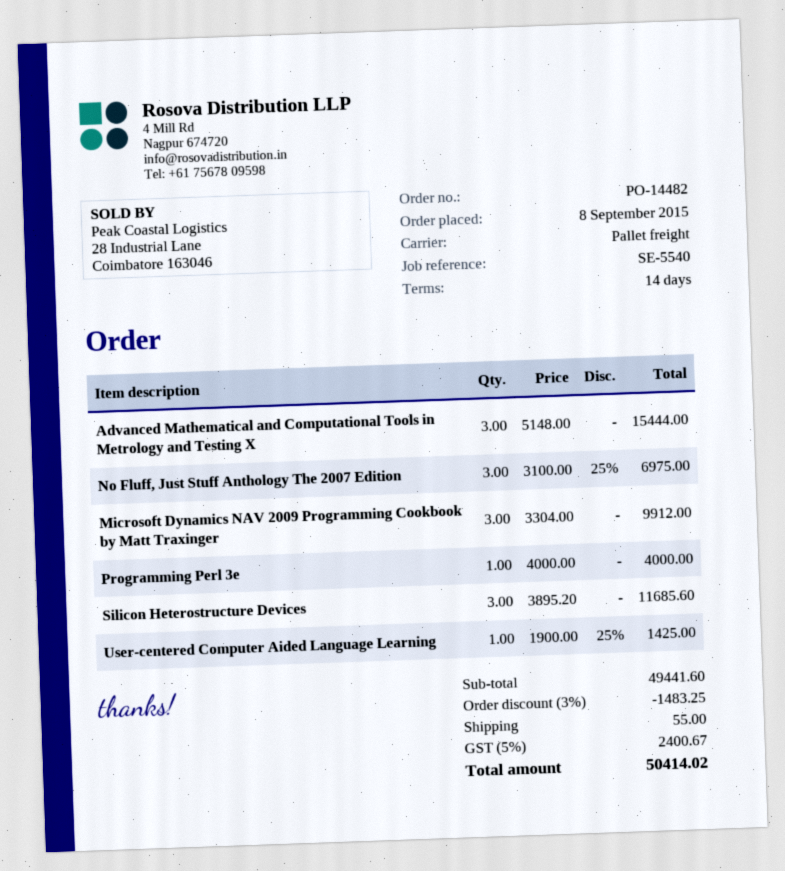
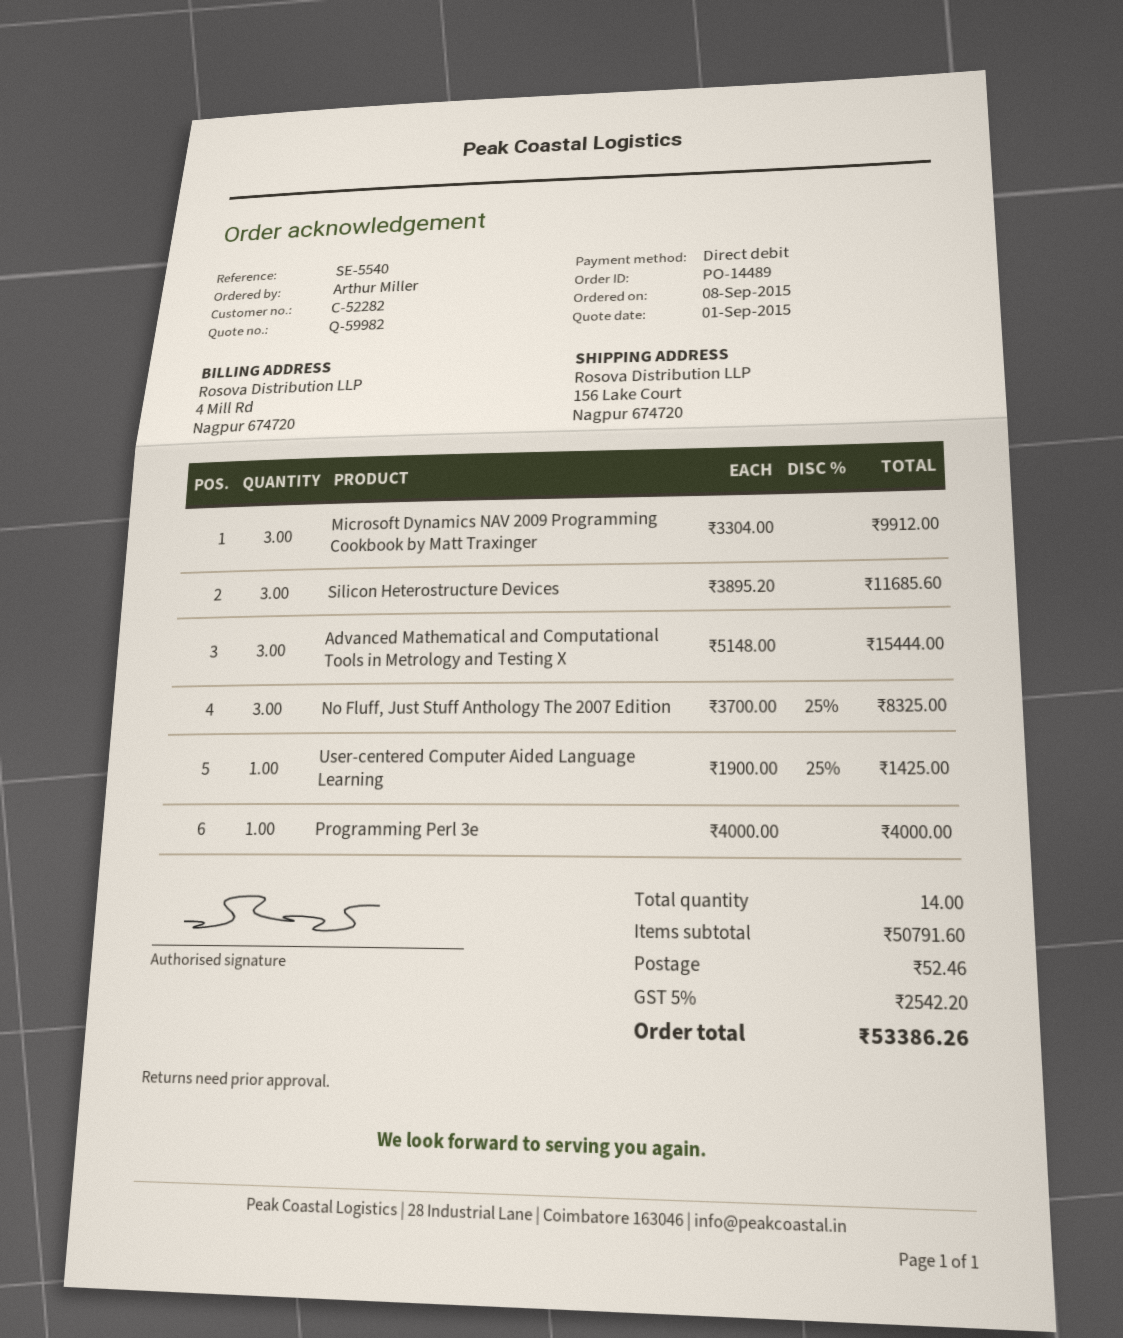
order number: PO-14482 -> PO-14489
No Fluff, Just Stuff Anthology The 2007 Edition: 3 x 3100.00 - 25% = 6975.00 -> 3 x 3700.00 - 25% = 8325.00
subtotal: 49441.60 -> 50791.60
discount: 3% = 1483.25 -> none
shipping: 55.00 -> 52.46
tax: 5% = 2400.67 -> 5% = 2542.20
total: 50414.02 -> 53386.26

